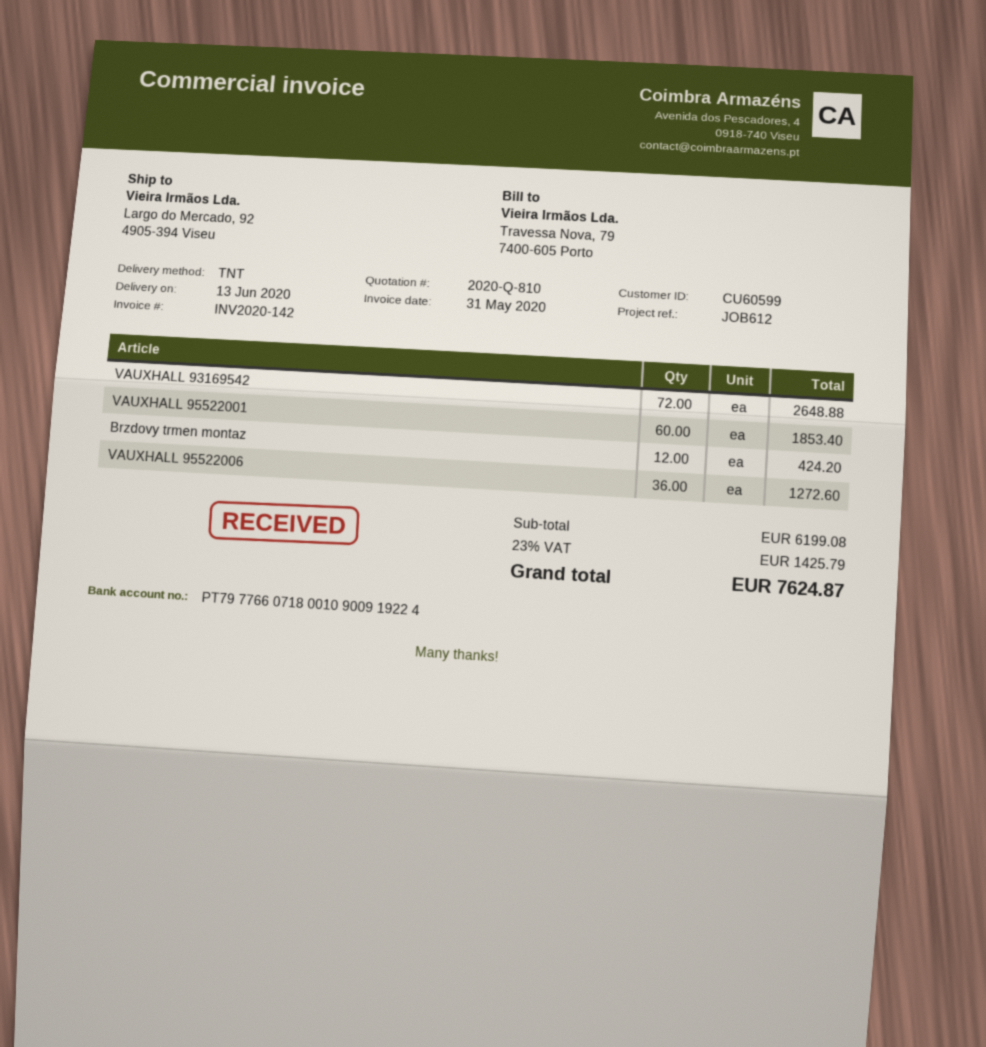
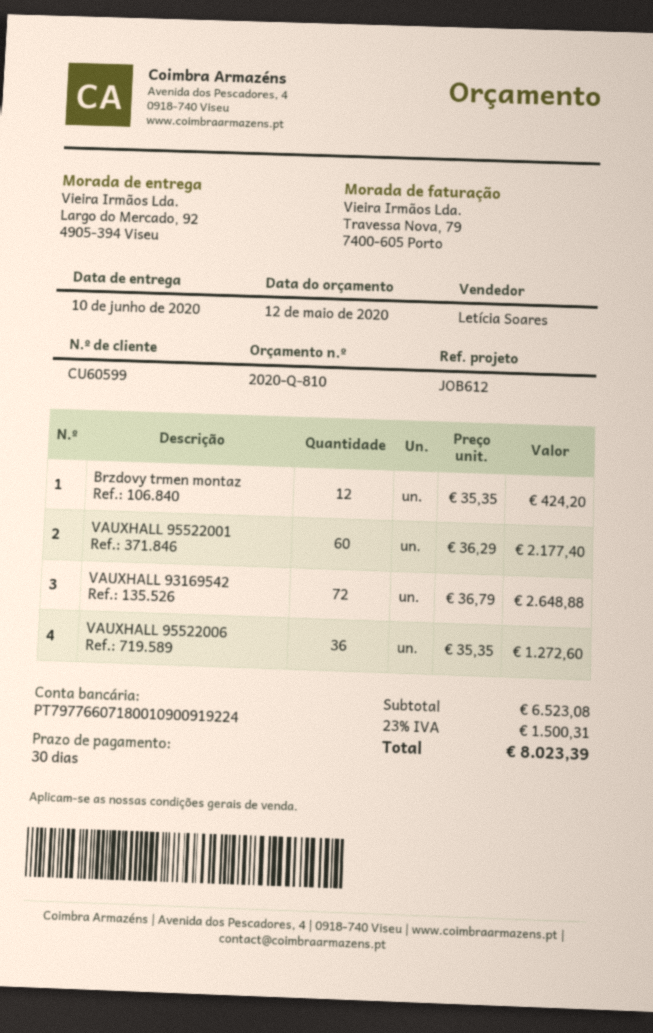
delivery date: 2020-06-13 -> 2020-06-10
VAUXHALL 95522001: 60 for 1853.40 -> 60 for 2177.40
subtotal: 6199.08 -> 6523.08
tax: 23% = 1425.79 -> 23% = 1500.31
total: 7624.87 -> 8023.39

